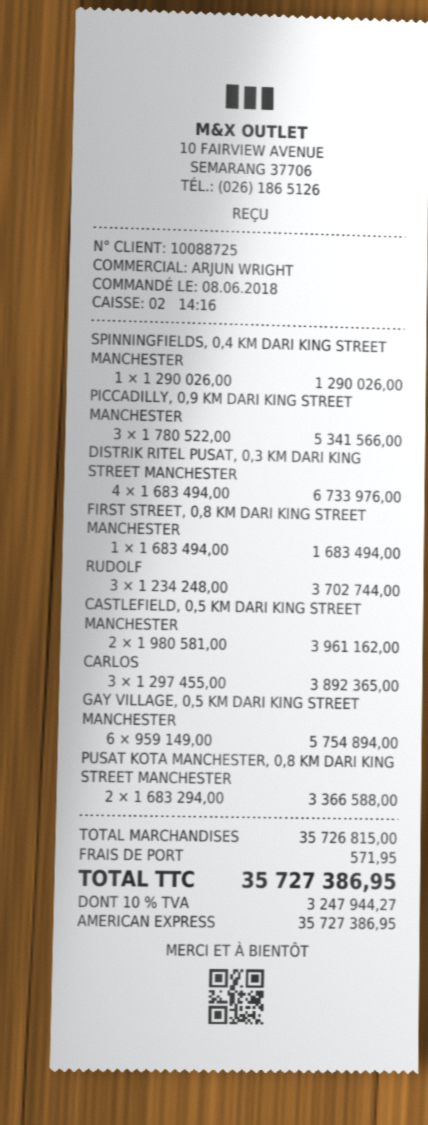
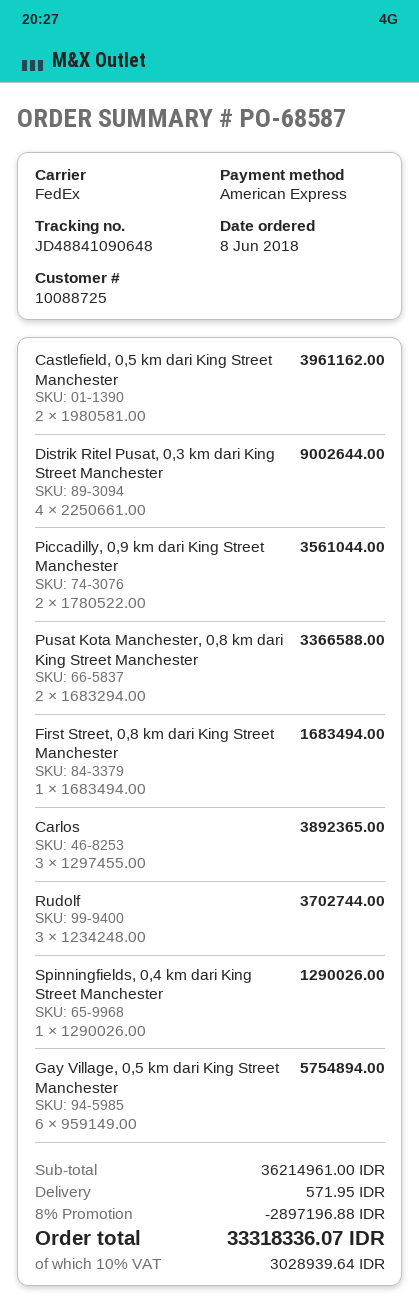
PICCADILLY, 0,9 KM DARI KING STREET MANCHESTER: 3 x 1780522.00 = 5341566.00 -> 2 x 1780522.00 = 3561044.00
DISTRIK RITEL PUSAT, 0,3 KM DARI KING STREET MANCHESTER: 4 x 1683494.00 = 6733976.00 -> 4 x 2250661.00 = 9002644.00
subtotal: 35726815.00 -> 36214961.00
discount: none -> 8% = 2897196.88
tax: 10% = 3247944.27 -> 10% = 3028939.64
total: 35727386.95 -> 33318336.07

